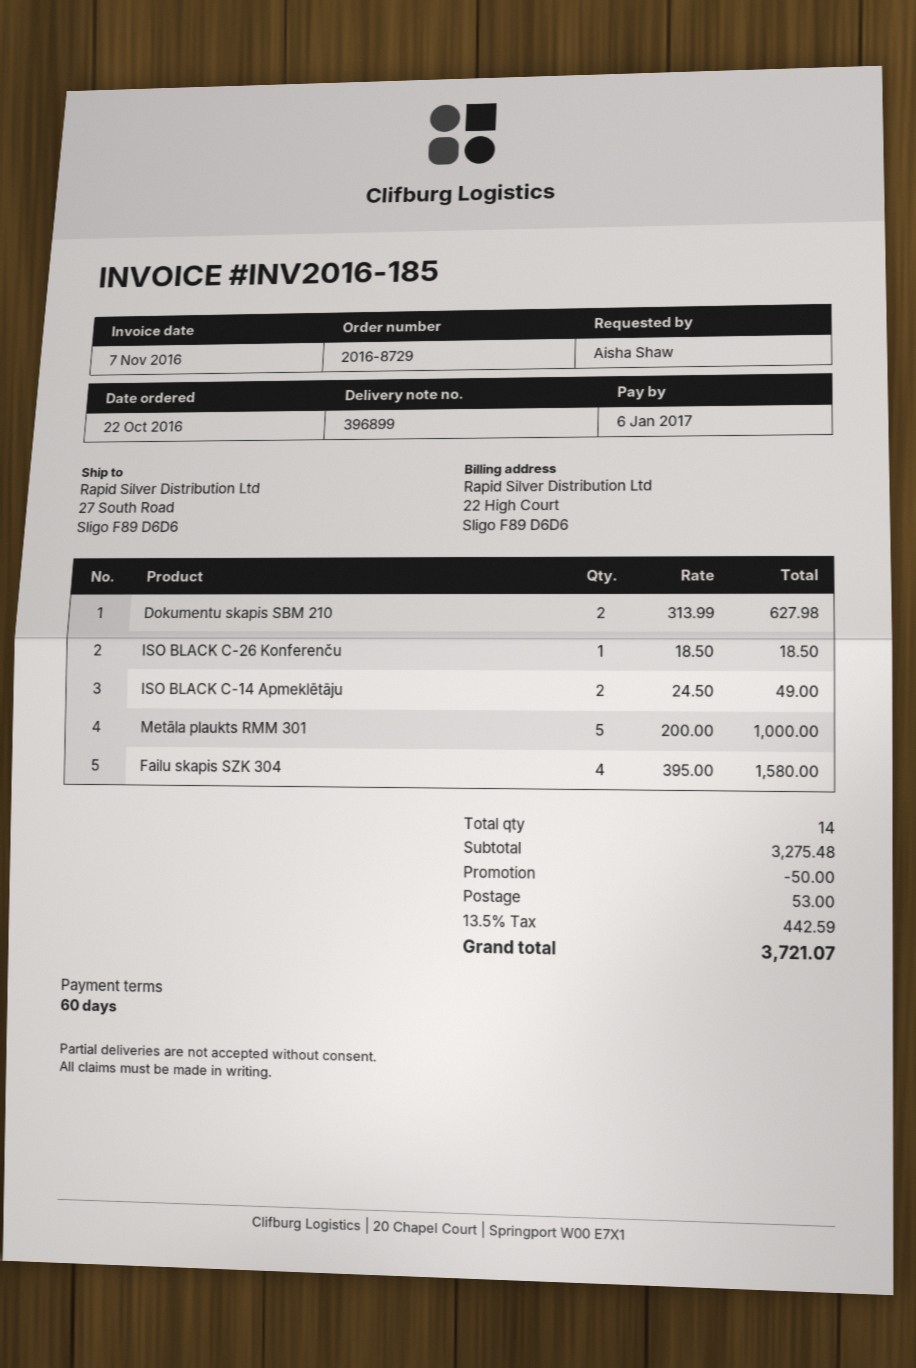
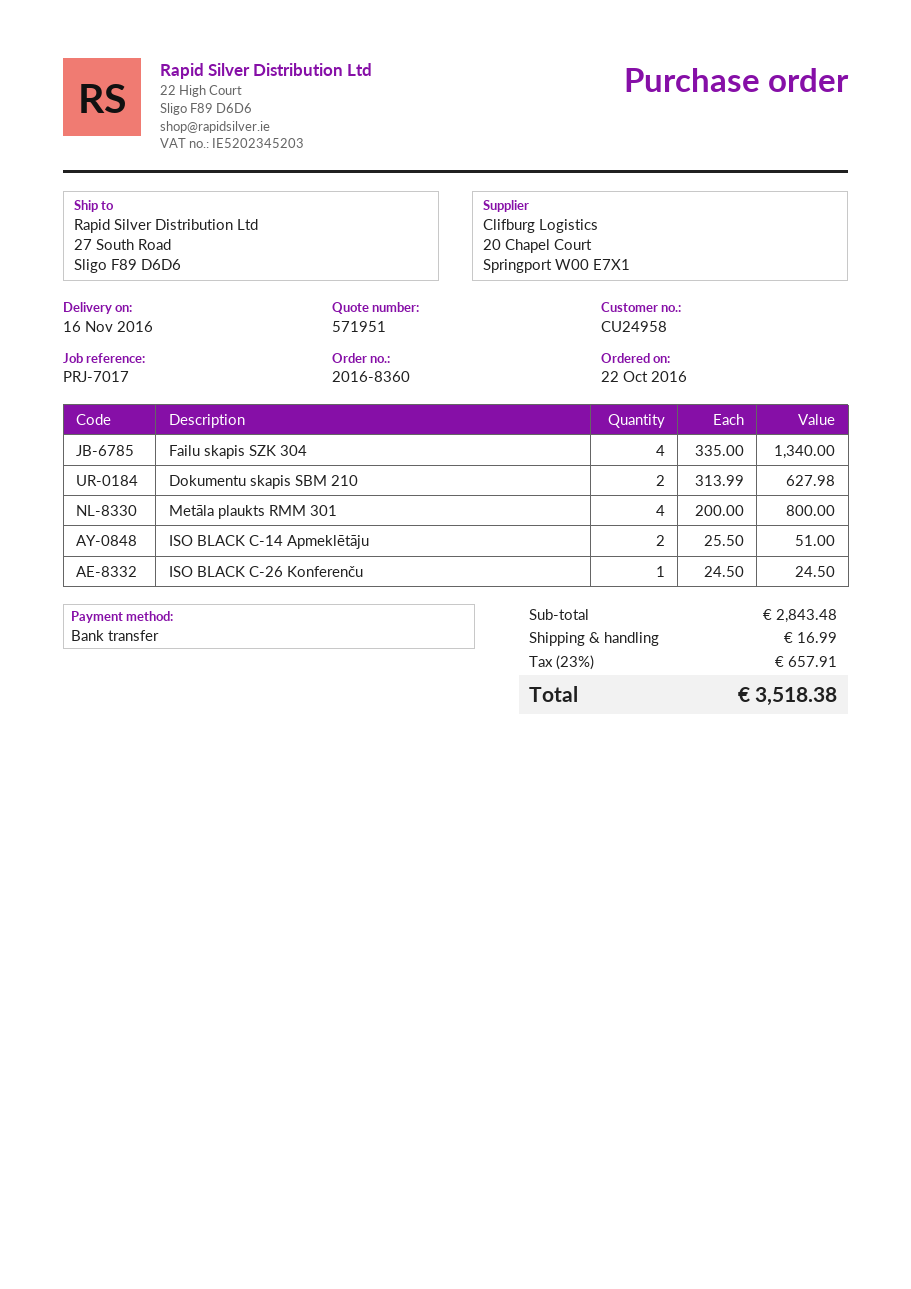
order number: 2016-8729 -> 2016-8360
ISO BLACK C-26 Konferenču: 1 x 18.50 = 18.50 -> 1 x 24.50 = 24.50
ISO BLACK C-14 Apmeklētāju: 2 x 24.50 = 49.00 -> 2 x 25.50 = 51.00
Metāla plaukts RMM 301: 5 x 200.00 = 1000.00 -> 4 x 200.00 = 800.00
Failu skapis SZK 304: 4 x 395.00 = 1580.00 -> 4 x 335.00 = 1340.00
subtotal: 3275.48 -> 2843.48
discount: 50.00 -> none
shipping: 53.00 -> 16.99
tax: 13.5% = 442.59 -> 23% = 657.91
total: 3721.07 -> 3518.38

